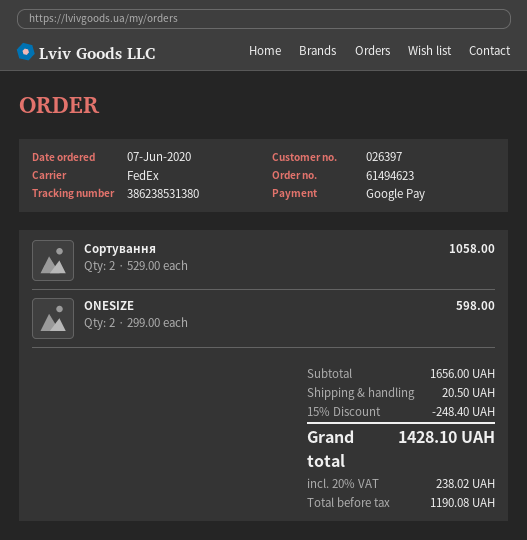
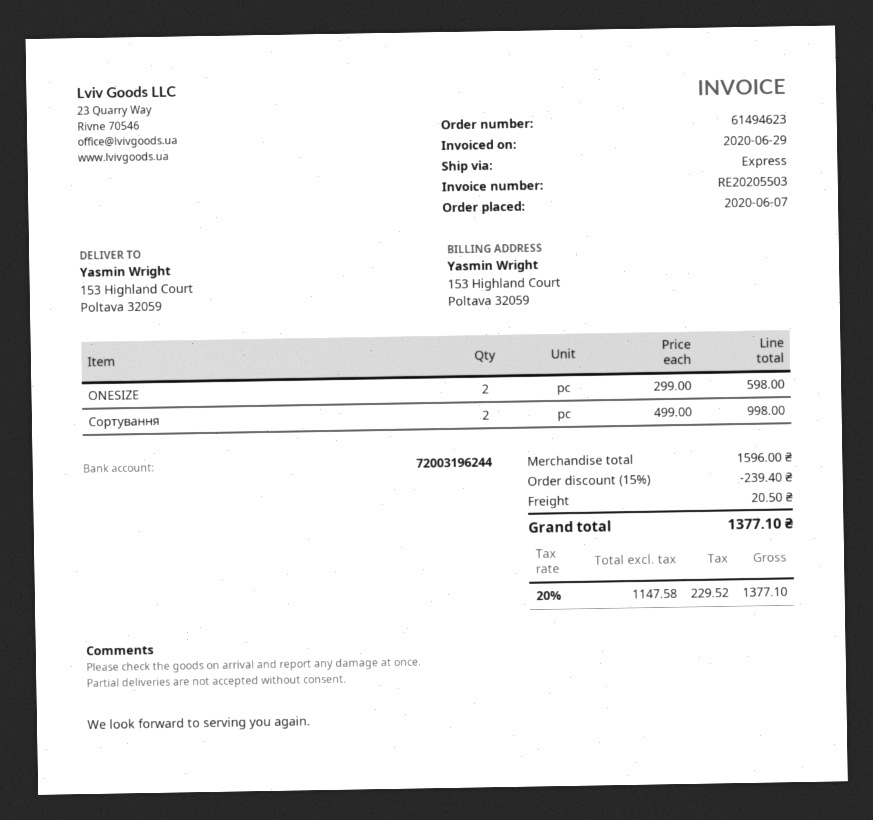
shipping method: FedEx -> express
Сортування: 2 x 529.00 = 1058.00 -> 2 x 499.00 = 998.00
subtotal: 1656.00 -> 1596.00
discount: 15% = 248.40 -> 15% = 239.40
net: 1190.08 -> 1147.58
tax: 20% = 238.02 -> 20% = 229.52
total: 1428.10 -> 1377.10

